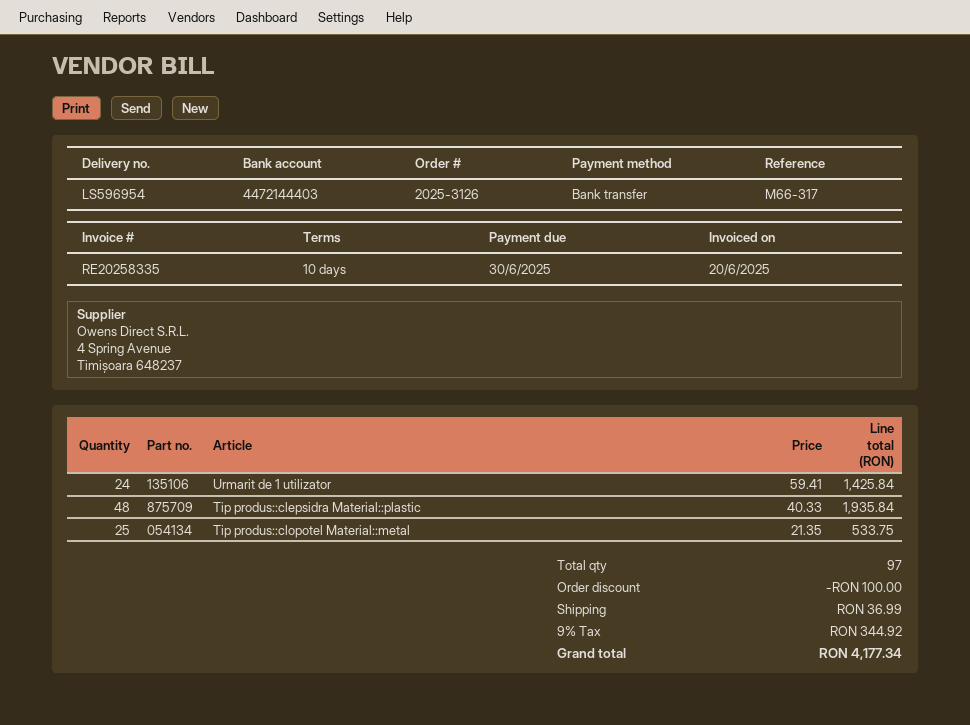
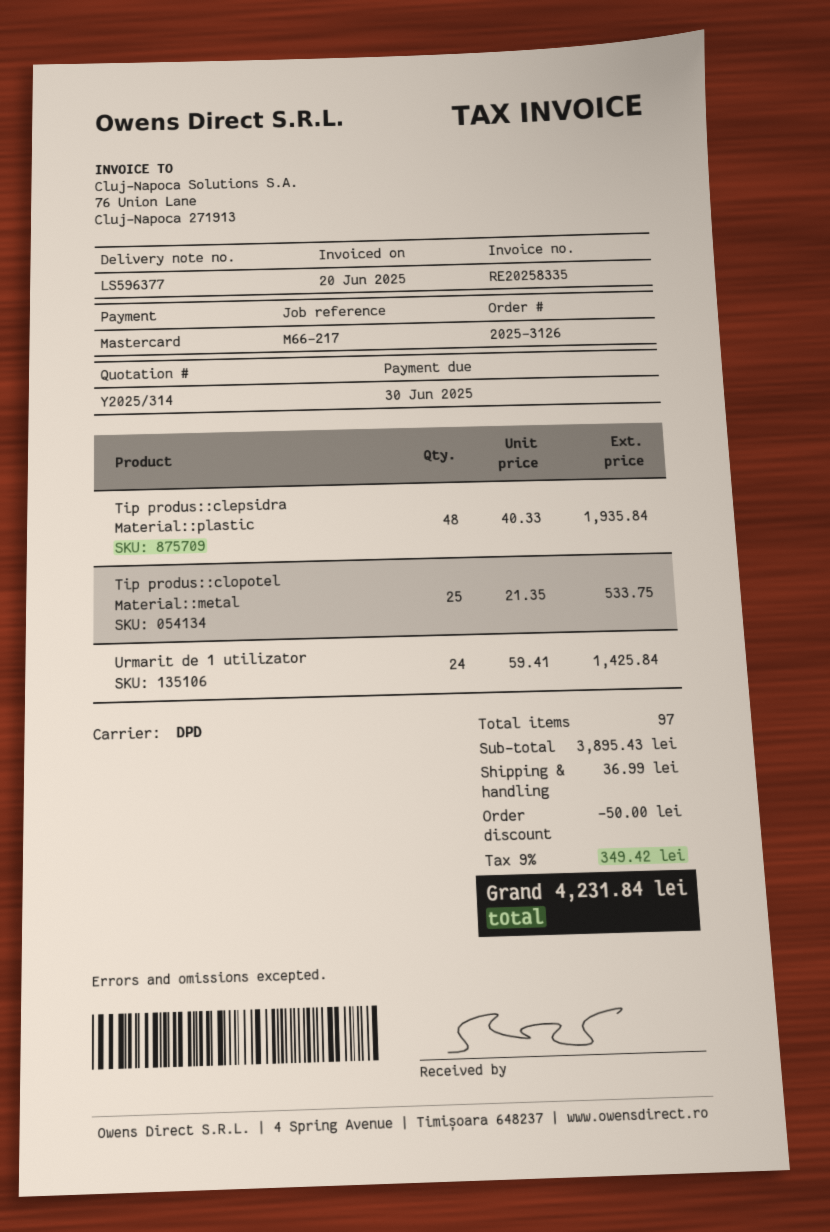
delivery note number: LS596954 -> LS596377
reference: M66-317 -> M66-217
payment method: bank transfer -> Mastercard
discount: 100.00 -> 50.00
tax: 9% = 344.92 -> 9% = 349.42
total: 4177.34 -> 4231.84

